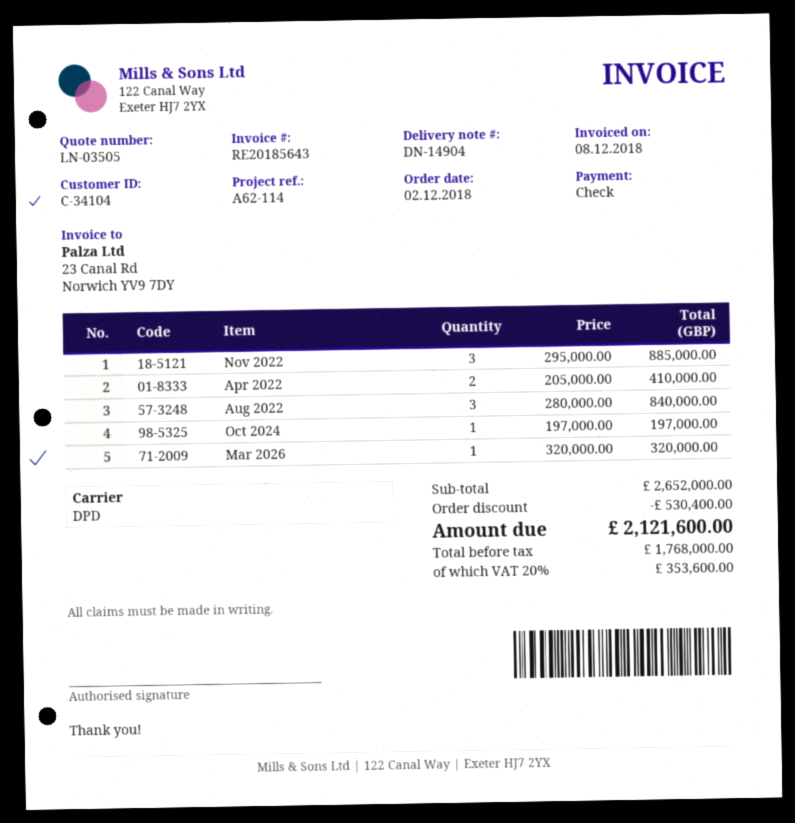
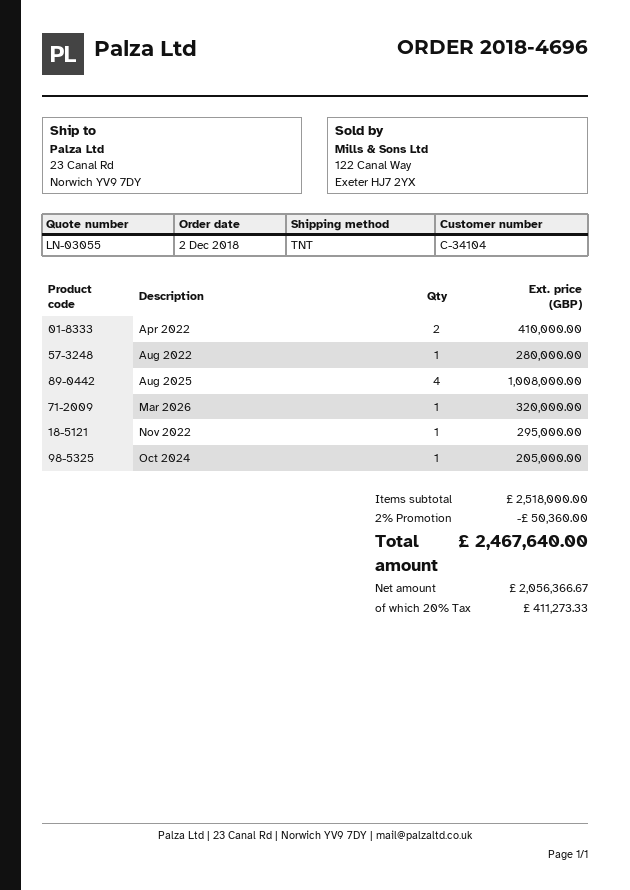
quote number: LN-03505 -> LN-03055
shipping method: DPD -> TNT
Nov 2022: 3 for 885000.00 -> 1 for 295000.00
Aug 2022: 3 for 840000.00 -> 1 for 280000.00
Oct 2024: 1 for 197000.00 -> 1 for 205000.00
Aug 2025: none -> 4 for 1008000.00
subtotal: 2652000.00 -> 2518000.00
discount: 530400.00 -> 50360.00
net: 1768000.00 -> 2056366.67
tax: 20% = 353600.00 -> 20% = 411273.33
total: 2121600.00 -> 2467640.00

